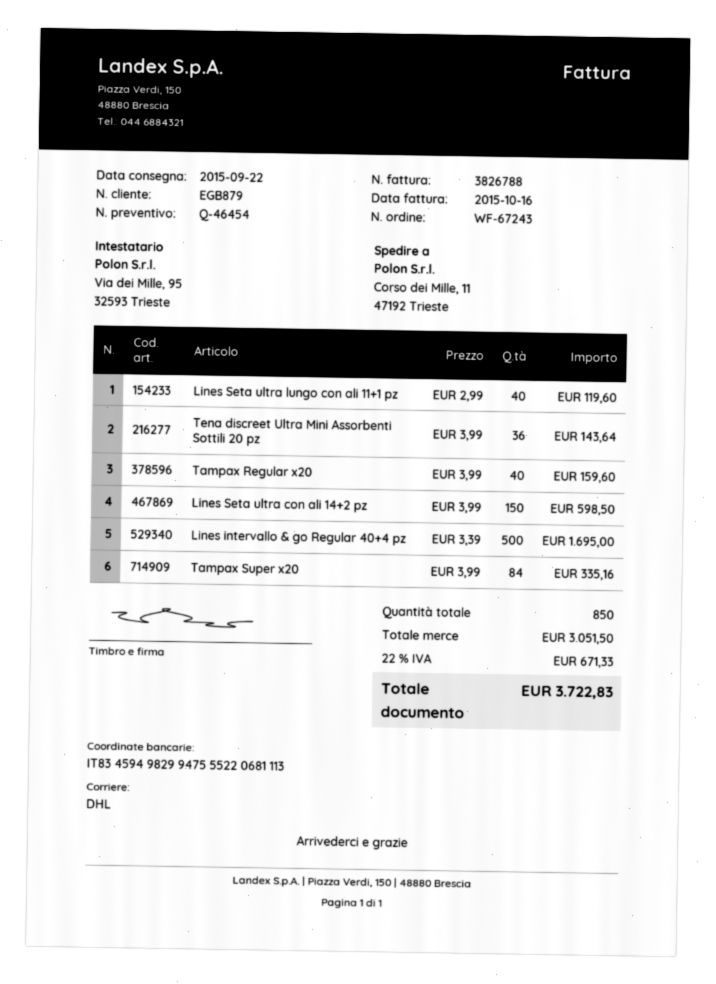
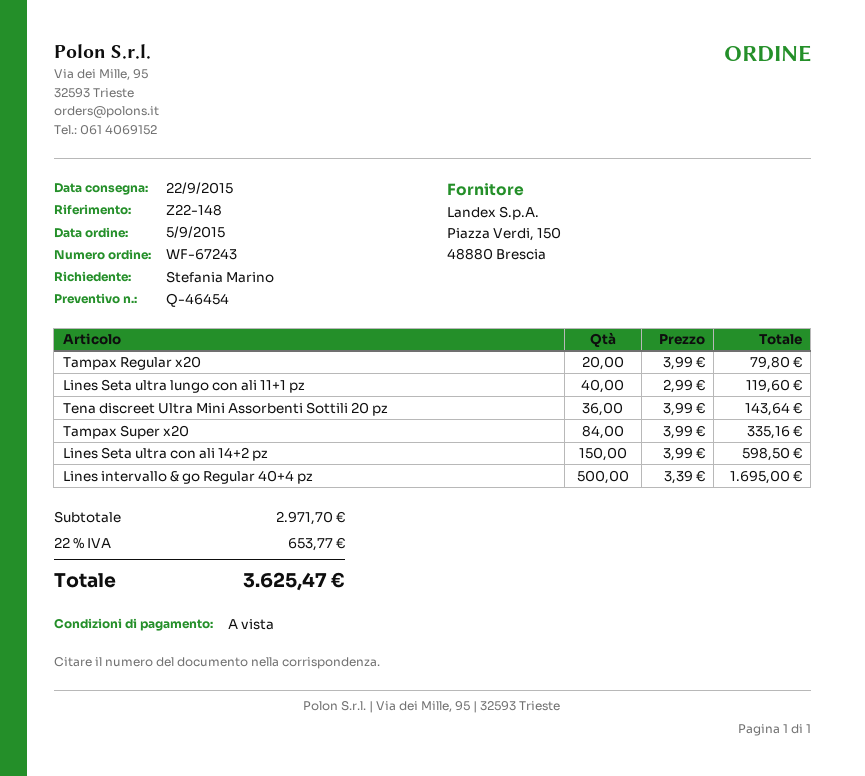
Tampax Regular x20: 40 x 3.99 = 159.60 -> 20 x 3.99 = 79.80
subtotal: 3051.50 -> 2971.70
tax: 22% = 671.33 -> 22% = 653.77
total: 3722.83 -> 3625.47

